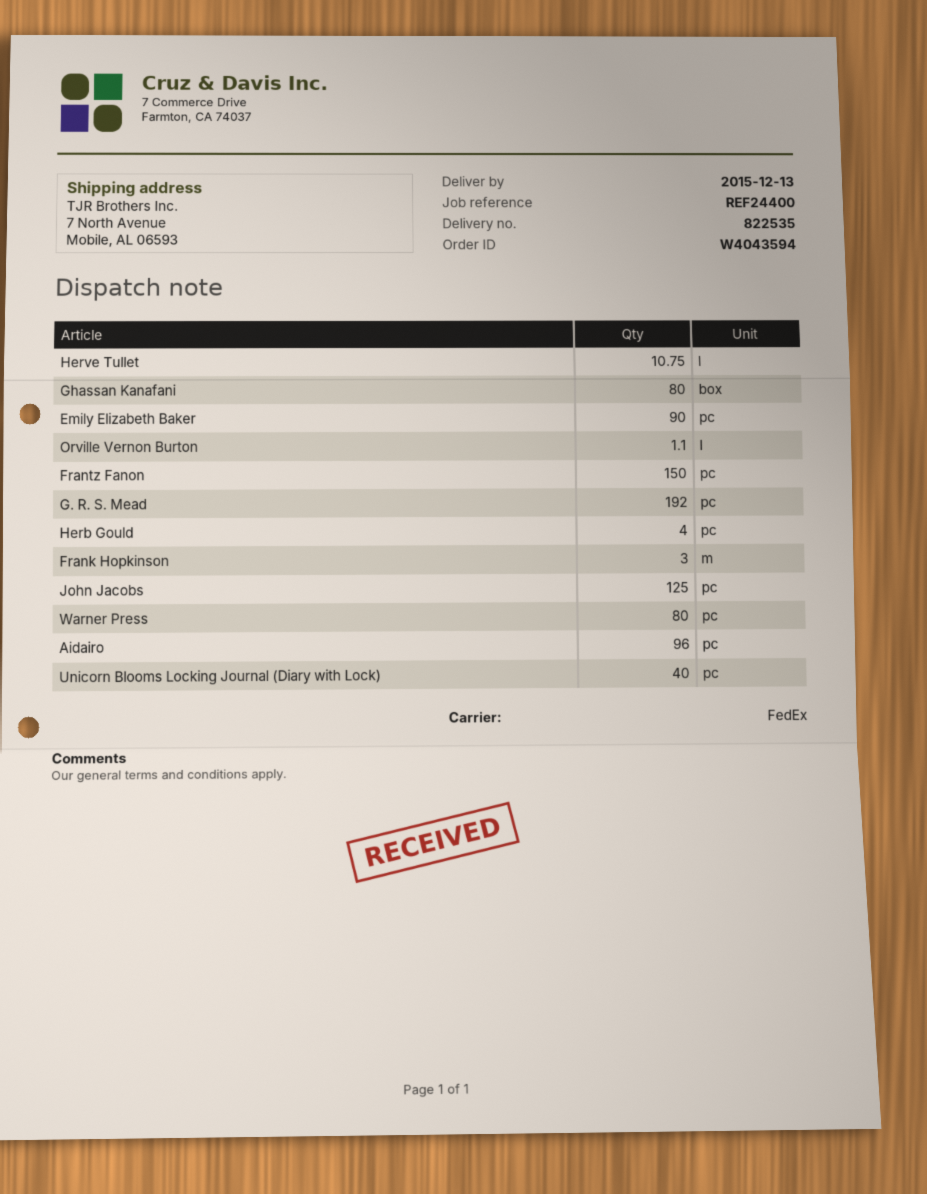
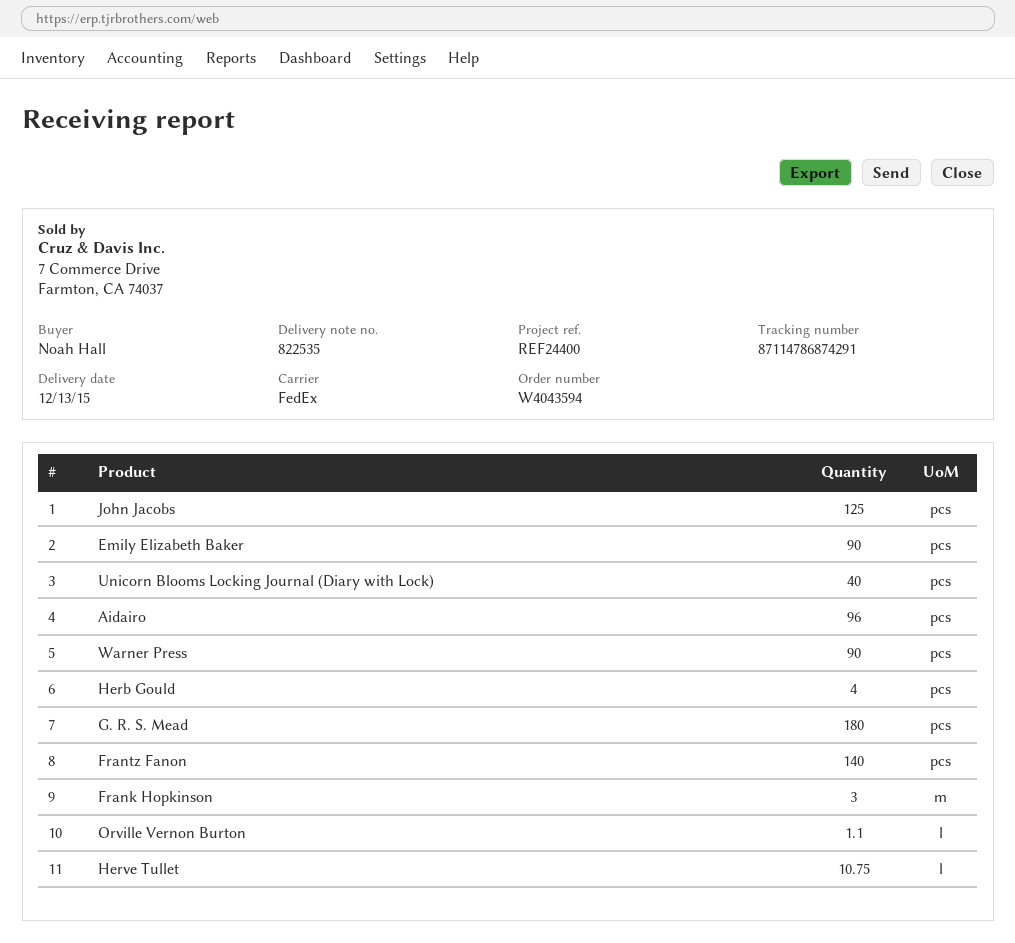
Ghassan Kanafani: 80 -> none
Frantz Fanon: 150 -> 140
G. R. S. Mead: 192 -> 180
Warner Press: 80 -> 90

